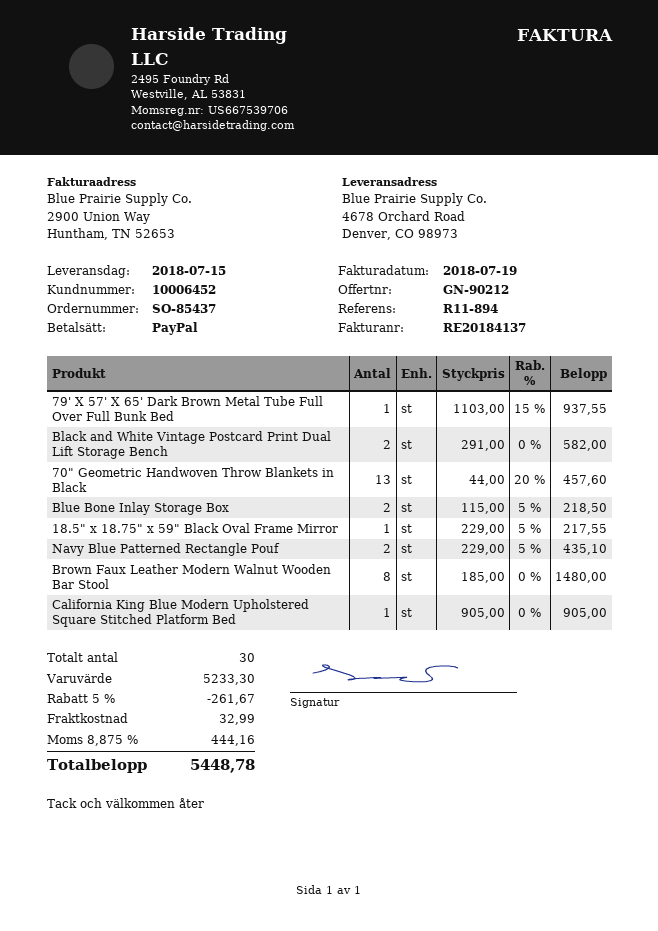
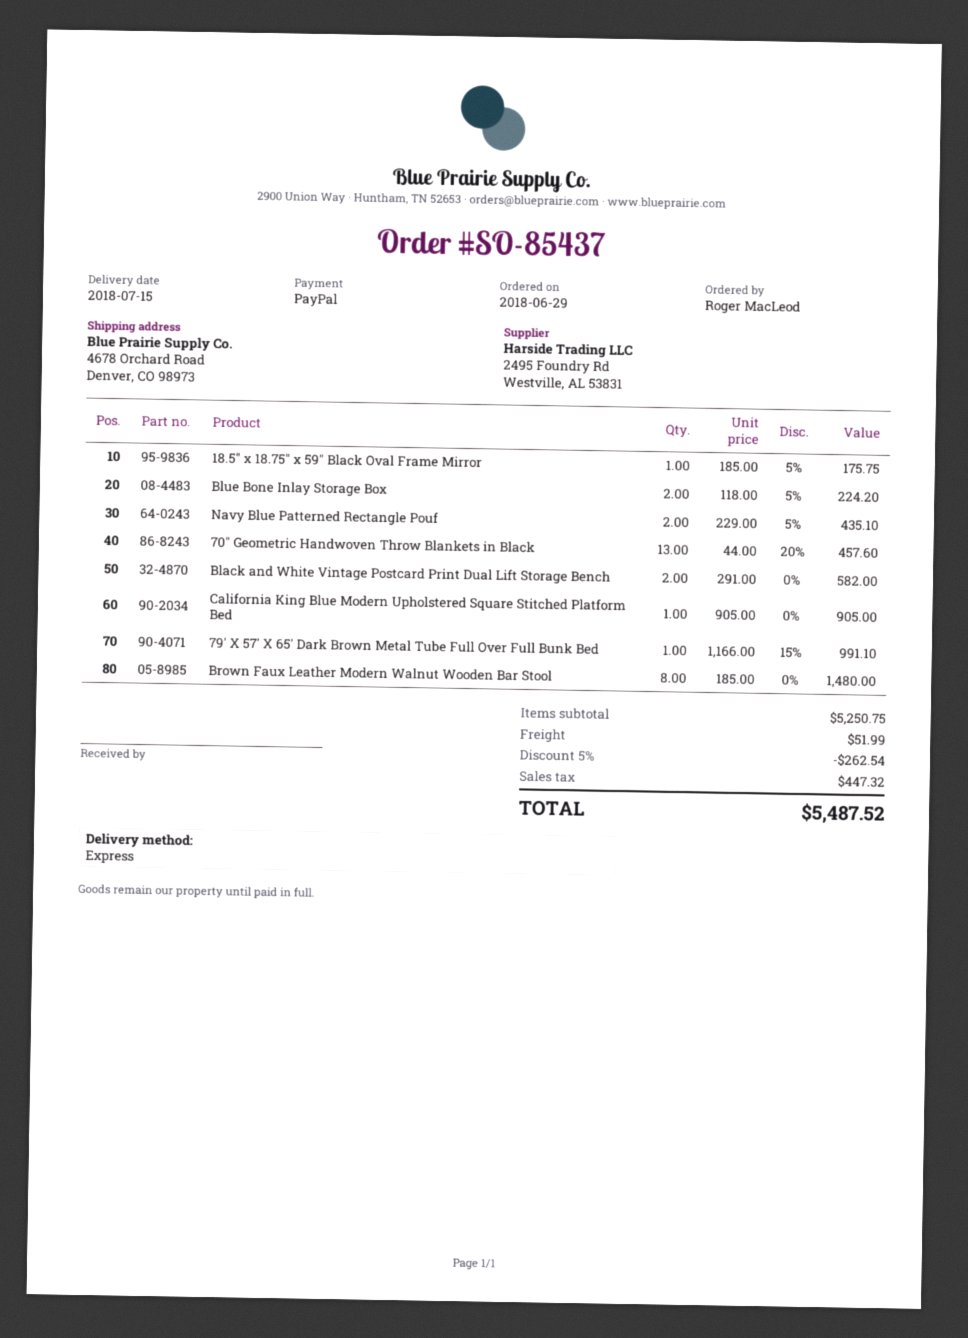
79' X 57' X 65' Dark Brown Metal Tube Full Over Full Bunk Bed: 1 x 1103.00 - 15% = 937.55 -> 1 x 1166.00 - 15% = 991.10
Blue Bone Inlay Storage Box: 2 x 115.00 - 5% = 218.50 -> 2 x 118.00 - 5% = 224.20
18.5" x 18.75" x 59" Black Oval Frame Mirror: 1 x 229.00 - 5% = 217.55 -> 1 x 185.00 - 5% = 175.75
subtotal: 5233.30 -> 5250.75
discount: 5% = 261.67 -> 5% = 262.54
shipping: 32.99 -> 51.99
tax: 444.16 -> 447.32
total: 5448.78 -> 5487.52

